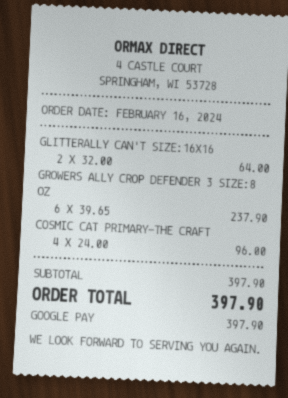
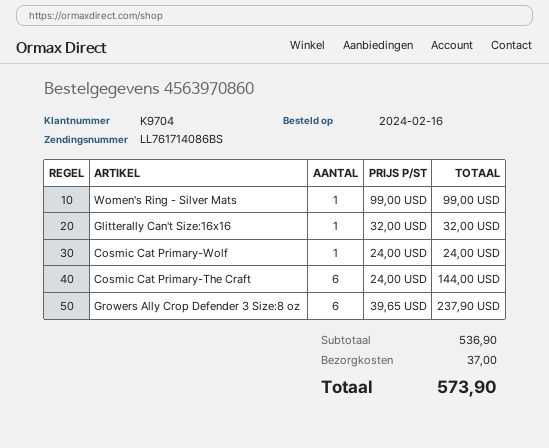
GLITTERALLY CAN'T SIZE:16X16: 2 x 32.00 = 64.00 -> 1 x 32.00 = 32.00
COSMIC CAT PRIMARY-THE CRAFT: 4 x 24.00 = 96.00 -> 6 x 24.00 = 144.00
Women's Ring - Silver Mats: none -> 1 x 99.00 = 99.00
Cosmic Cat Primary-Wolf: none -> 1 x 24.00 = 24.00
subtotal: 397.90 -> 536.90
shipping: none -> 37.00
total: 397.90 -> 573.90

